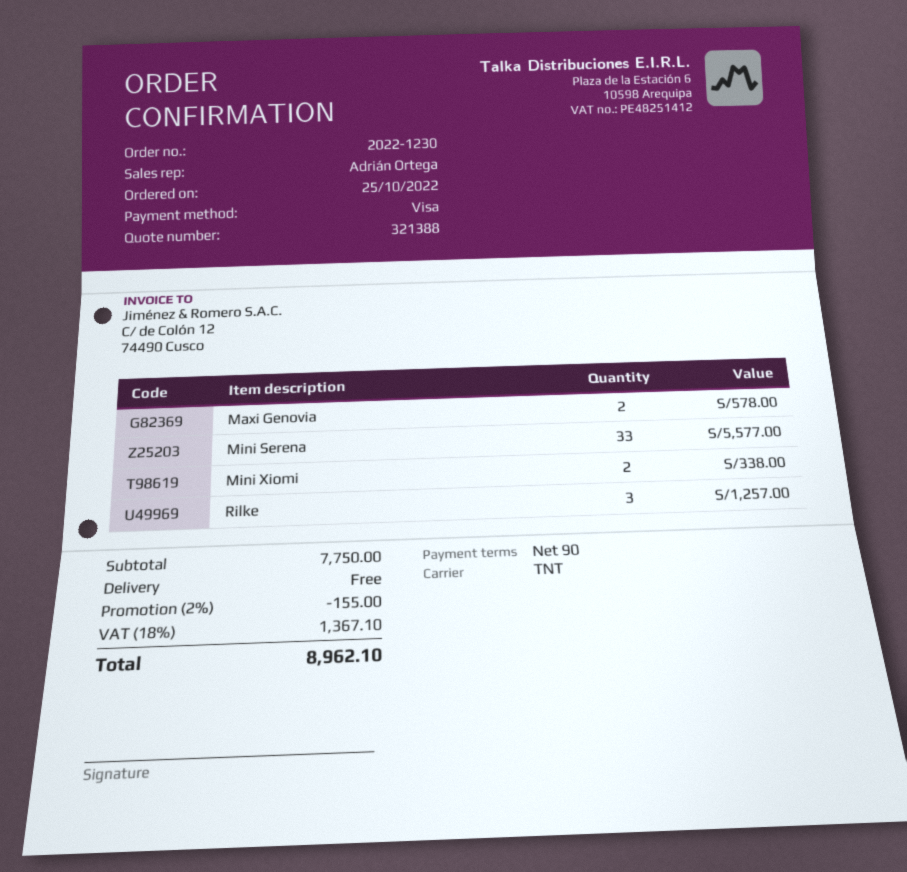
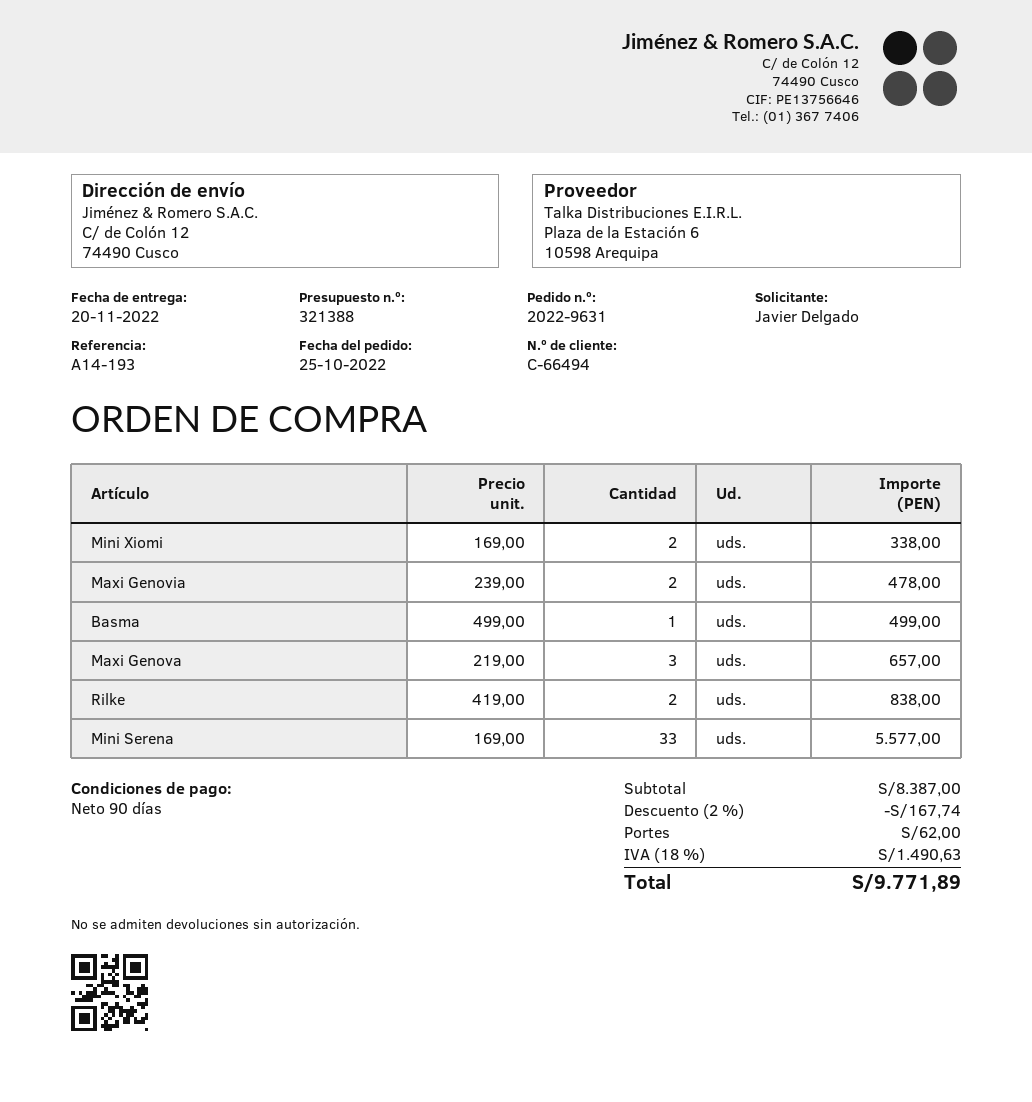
order number: 2022-1230 -> 2022-9631
Maxi Genovia: 2 for 578.00 -> 2 for 478.00
Rilke: 3 for 1257.00 -> 2 for 838.00
Basma: none -> 1 for 499.00
Maxi Genova: none -> 3 for 657.00
subtotal: 7750.00 -> 8387.00
discount: 2% = 155.00 -> 2% = 167.74
shipping: 0.00 -> 62.00
tax: 18% = 1367.10 -> 18% = 1490.63
total: 8962.10 -> 9771.89

